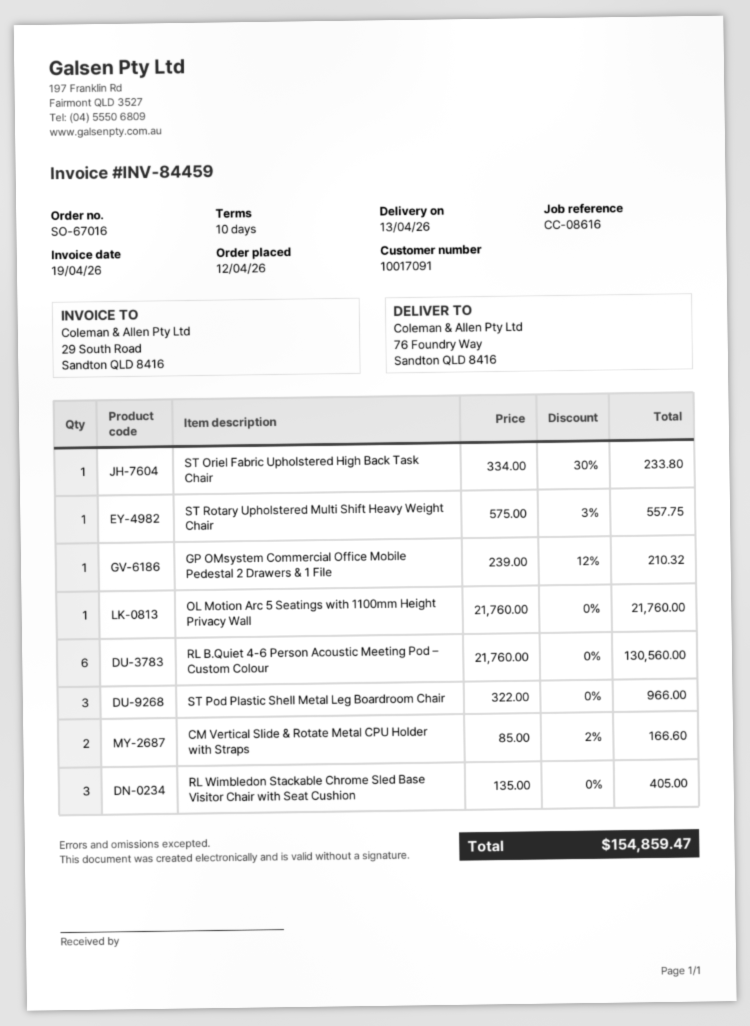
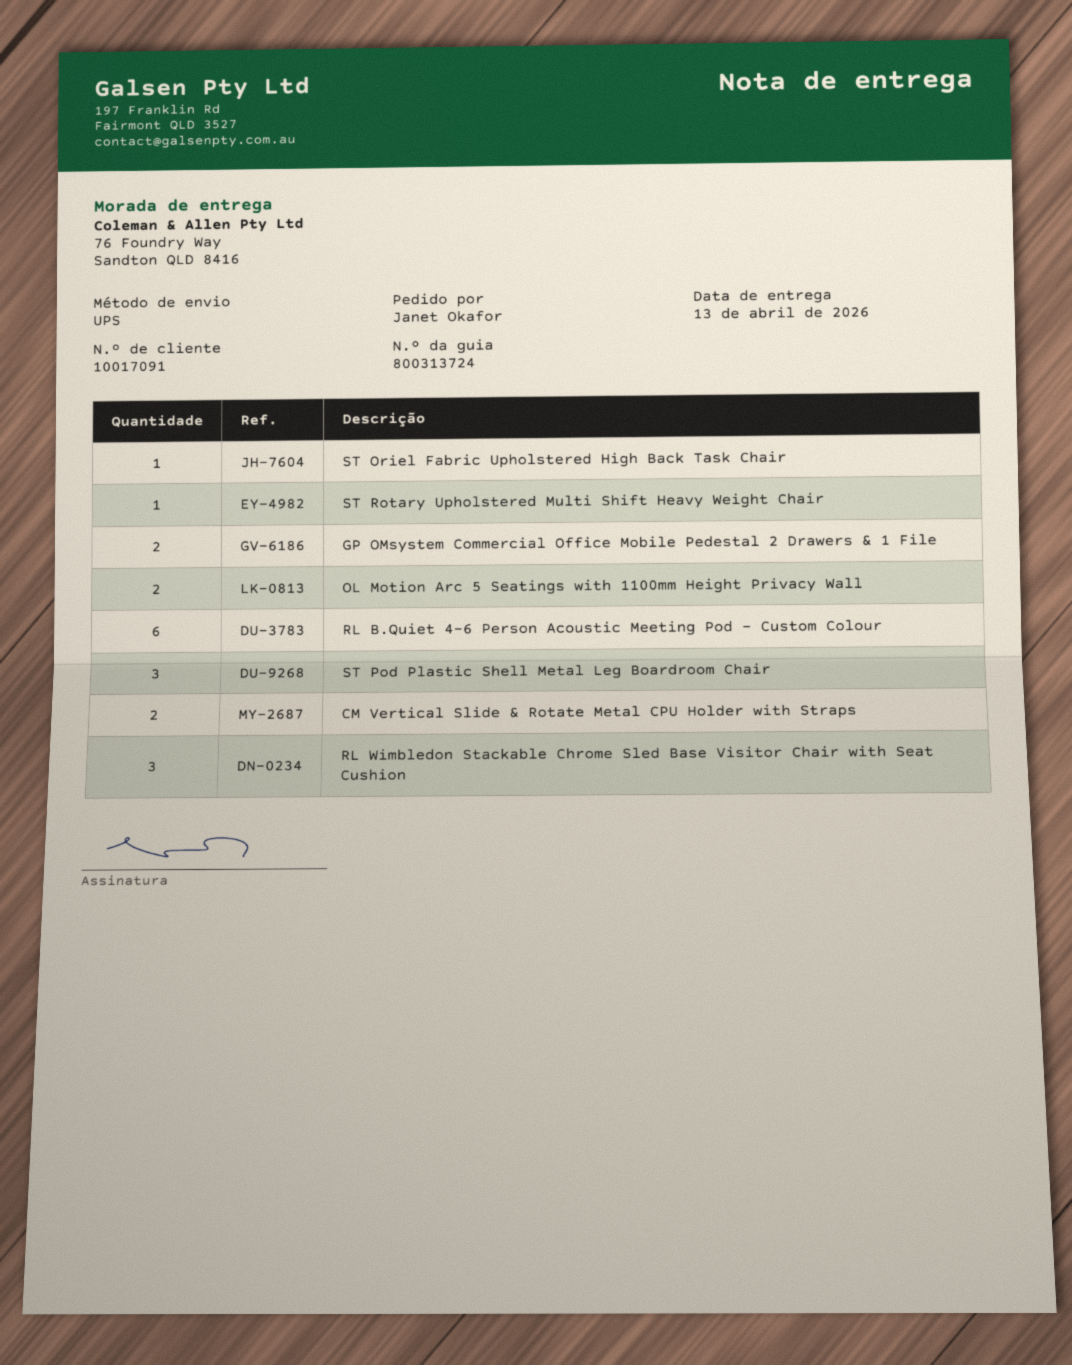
GP OMsystem Commercial Office Mobile Pedestal 2 Drawers & 1 File: 1 -> 2
OL Motion Arc 5 Seatings with 1100mm Height Privacy Wall: 1 -> 2

